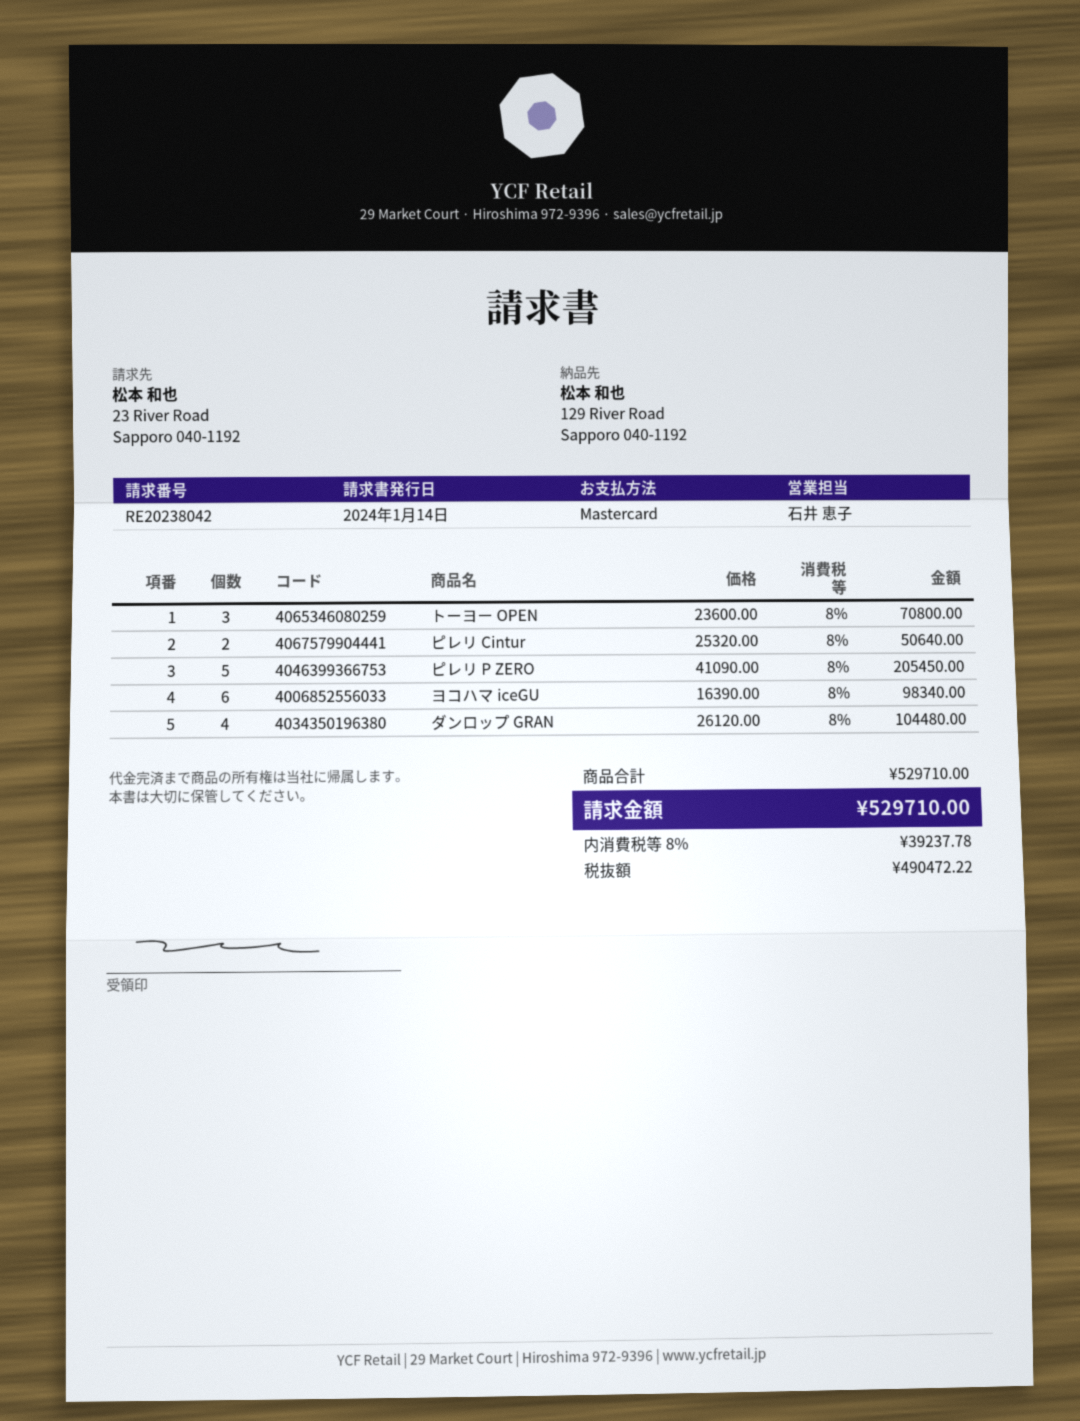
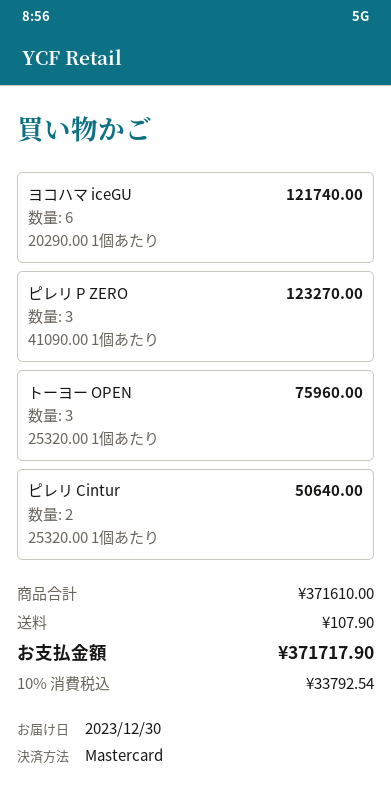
トーヨー OPEN: 3 x 23600.00 = 70800.00 -> 3 x 25320.00 = 75960.00
ピレリ P ZERO: 5 x 41090.00 = 205450.00 -> 3 x 41090.00 = 123270.00
ヨコハマ iceGU: 6 x 16390.00 = 98340.00 -> 6 x 20290.00 = 121740.00
ダンロップ GRAN: 4 x 26120.00 = 104480.00 -> none
subtotal: 529710.00 -> 371610.00
shipping: none -> 107.90
tax: 8% = 39237.78 -> 10% = 33792.54
total: 529710.00 -> 371717.90

